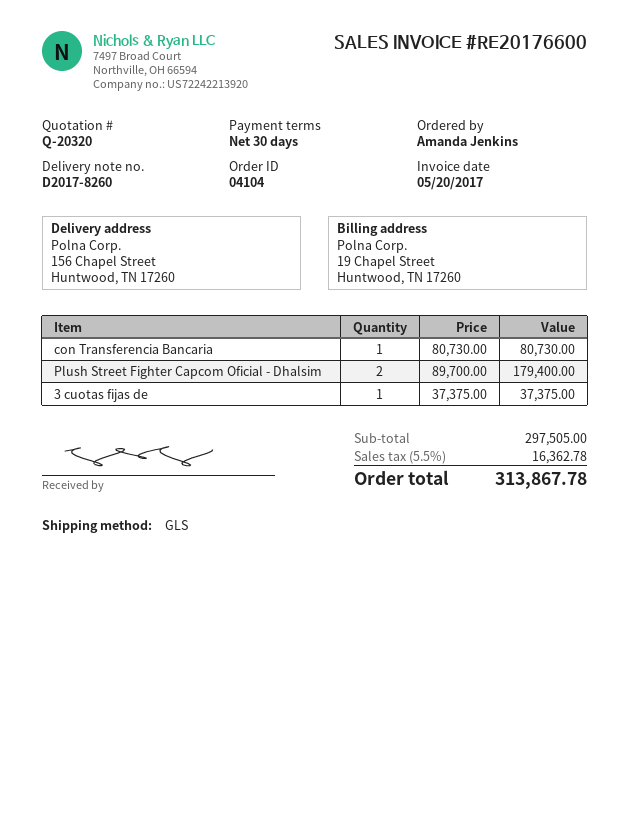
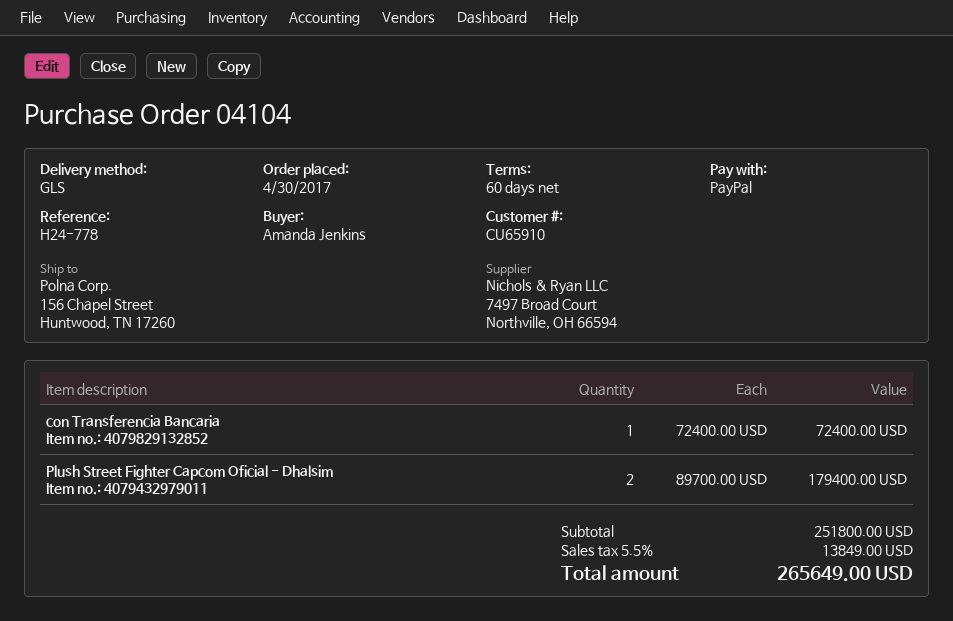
payment terms: 30 days -> 60 days
con Transferencia Bancaria: 1 x 80730.00 = 80730.00 -> 1 x 72400.00 = 72400.00
3 cuotas fijas de: 1 x 37375.00 = 37375.00 -> none
subtotal: 297505.00 -> 251800.00
tax: 5.5% = 16362.78 -> 5.5% = 13849.00
total: 313867.78 -> 265649.00

